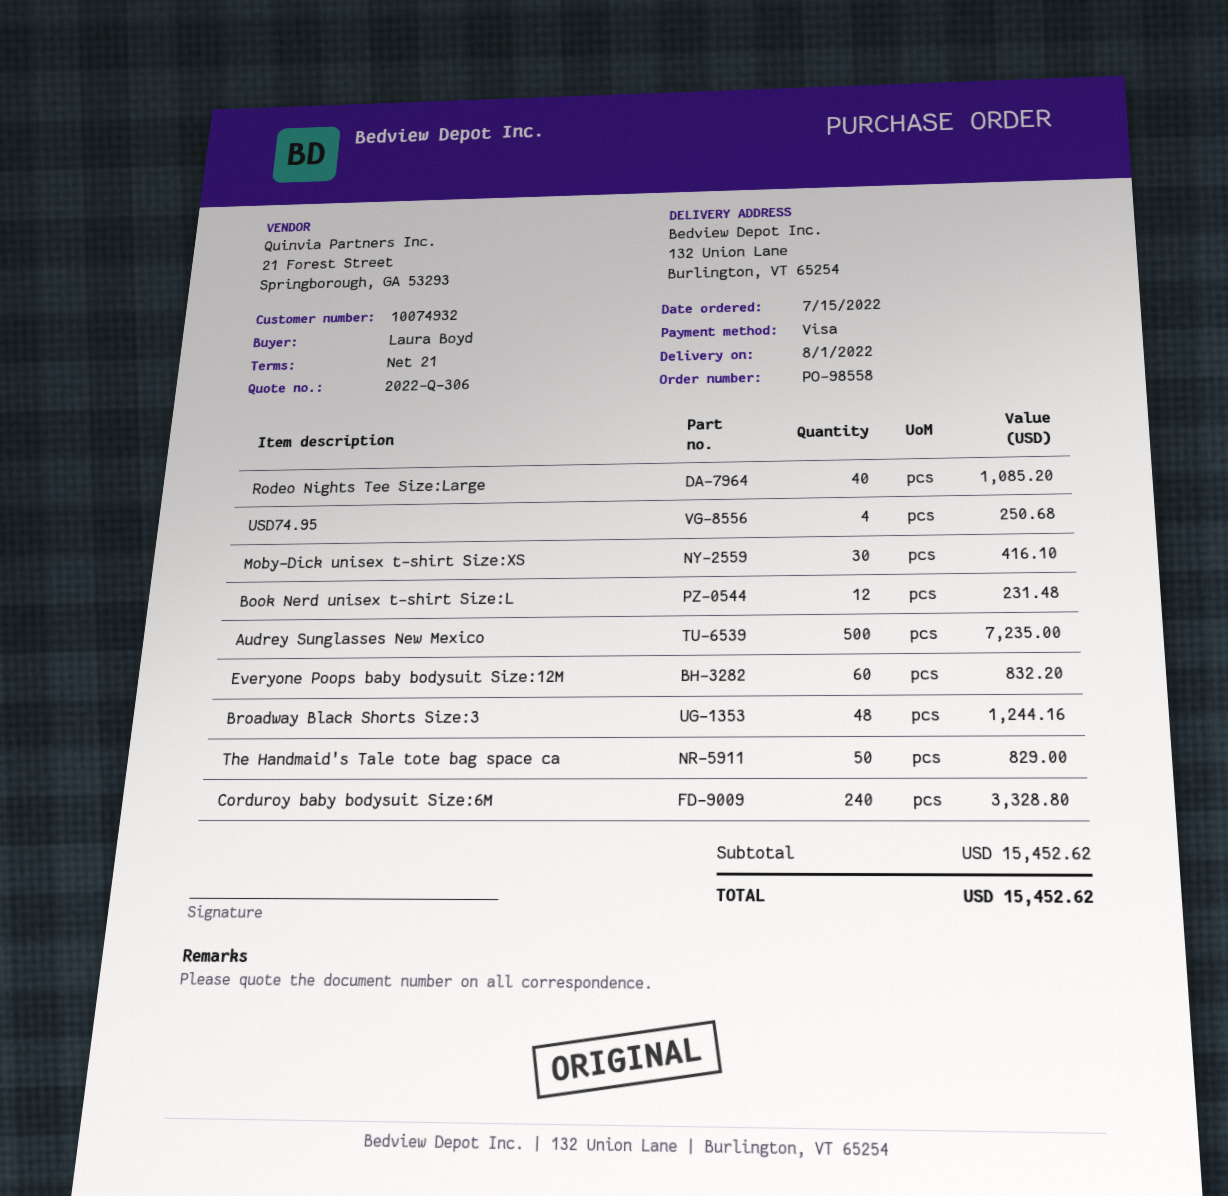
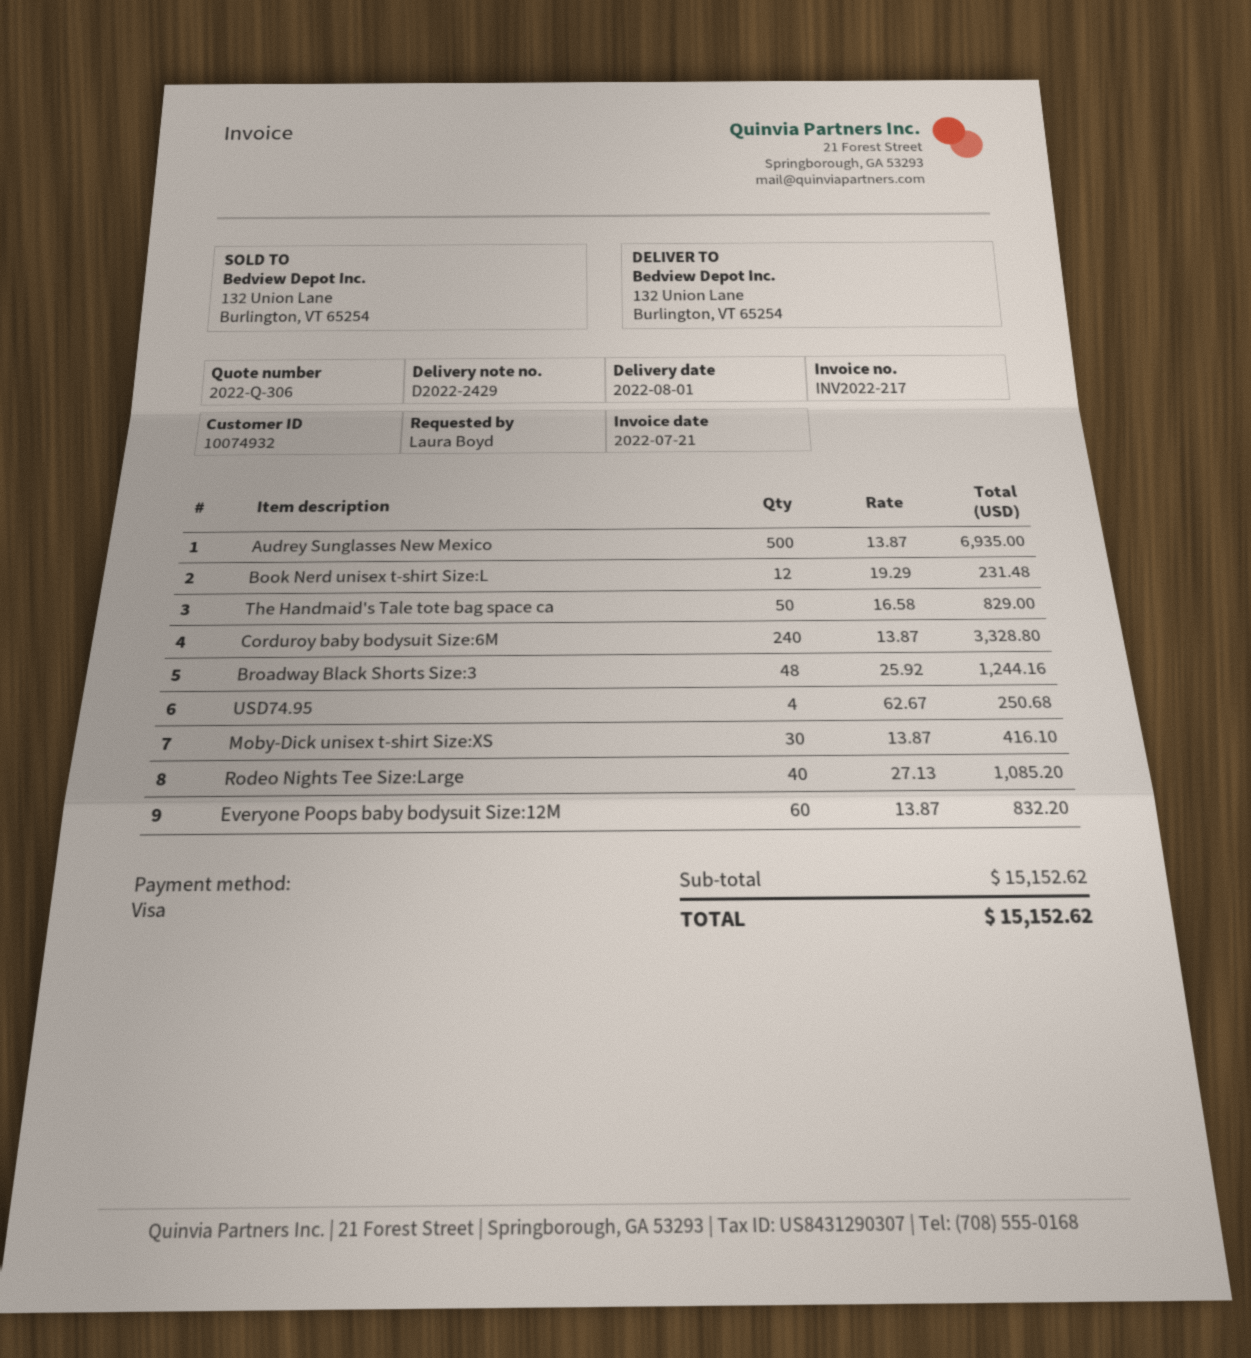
Audrey Sunglasses New Mexico: 500 for 7235.00 -> 500 for 6935.00
subtotal: 15452.62 -> 15152.62
total: 15452.62 -> 15152.62

